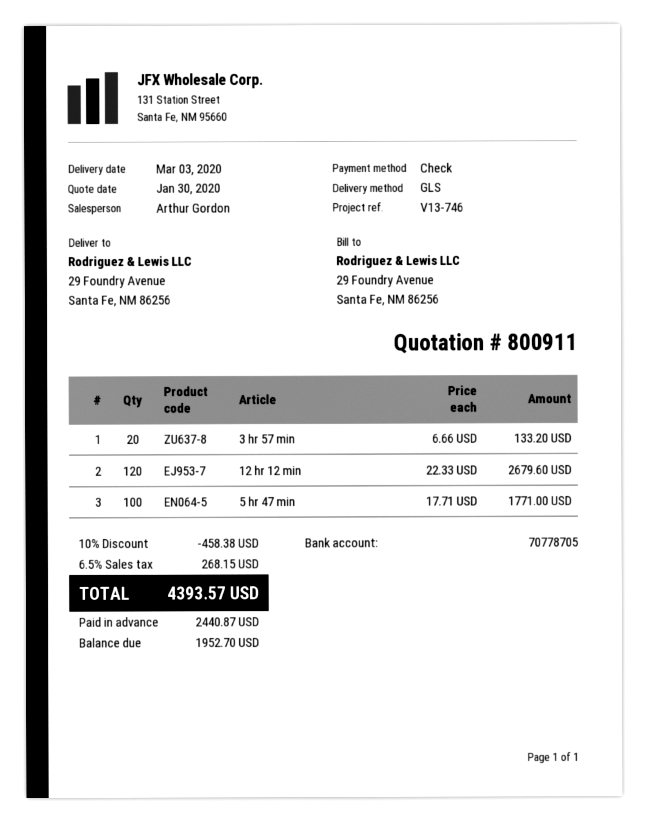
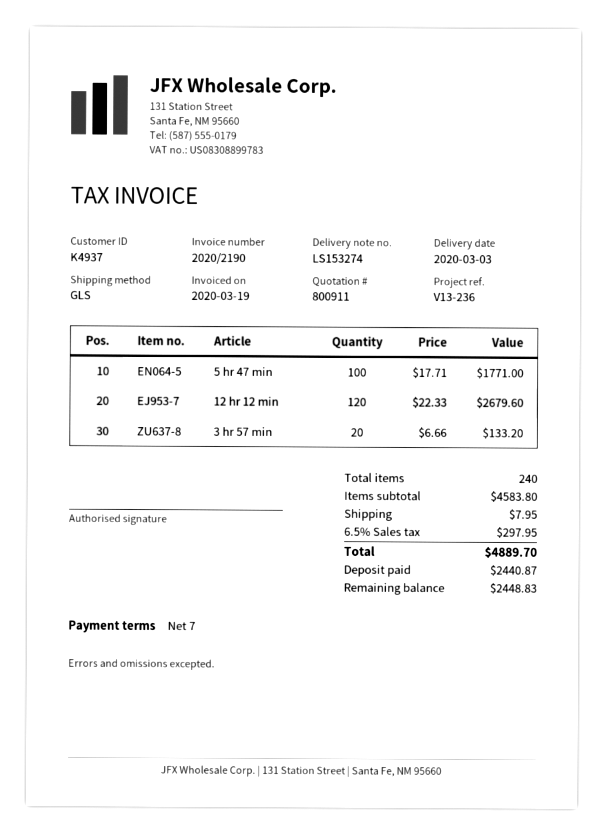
reference: V13-746 -> V13-236
discount: 10% = 458.38 -> none
shipping: none -> 7.95
tax: 6.5% = 268.15 -> 6.5% = 297.95
total: 4393.57 -> 4889.70
balance: 1952.70 -> 2448.83

